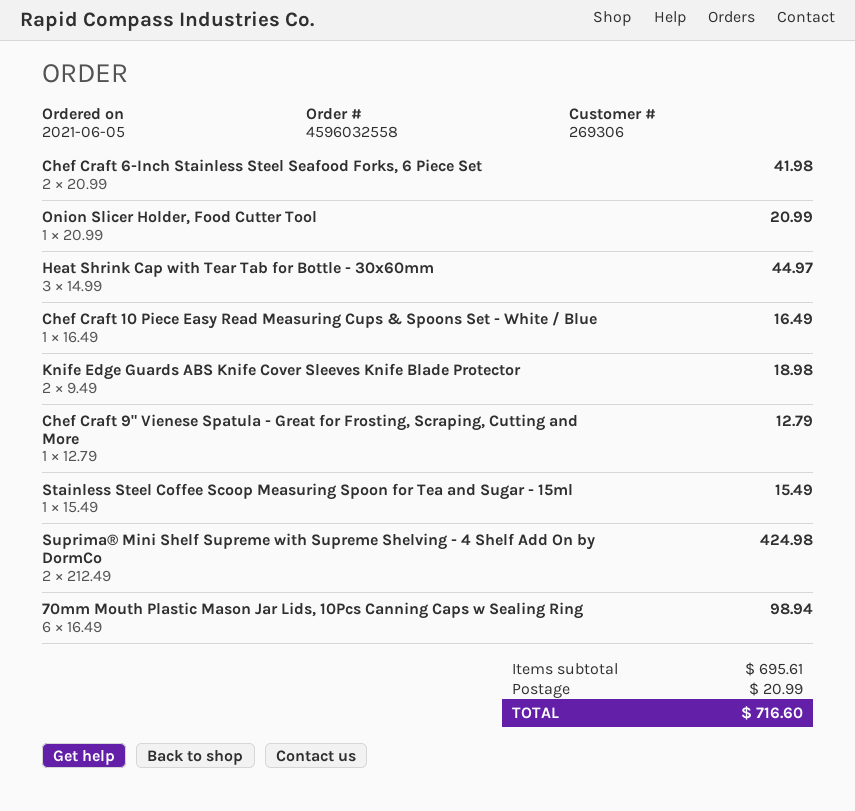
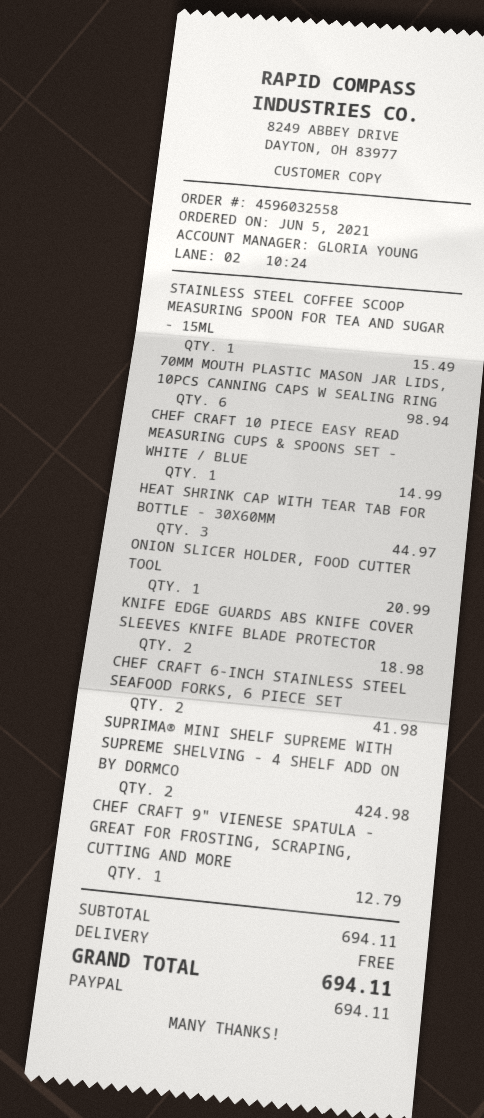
Chef Craft 10 Piece Easy Read Measuring Cups & Spoons Set - White / Blue: 1 for 16.49 -> 1 for 14.99
subtotal: 695.61 -> 694.11
shipping: 20.99 -> 0.00
total: 716.60 -> 694.11

